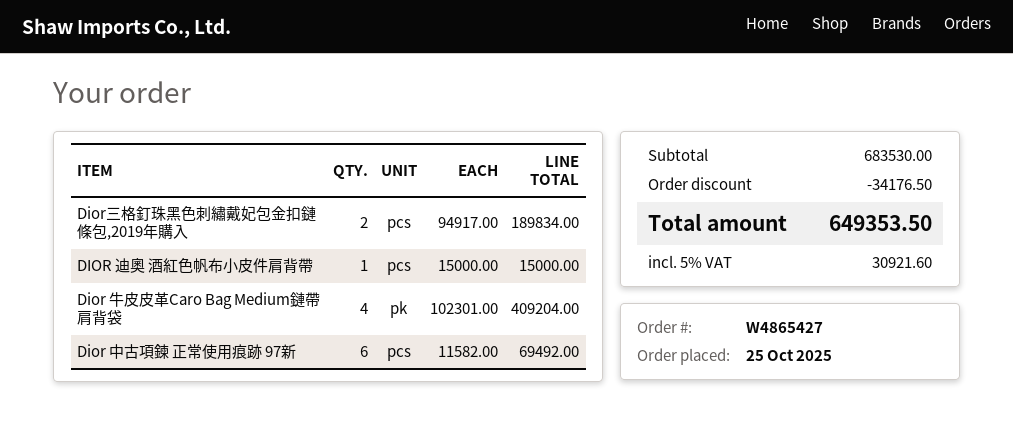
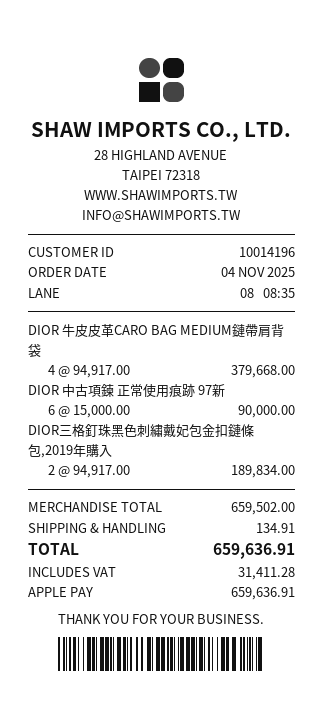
order date: 2025-10-25 -> 2025-11-04
DIOR 迪奧 酒紅色帆布小皮件肩背帶: 1 x 15000.00 = 15000.00 -> none
Dior 牛皮皮革Caro Bag Medium鏈帶肩背袋: 4 x 102301.00 = 409204.00 -> 4 x 94917.00 = 379668.00
Dior 中古項鍊 正常使用痕跡 97新: 6 x 11582.00 = 69492.00 -> 6 x 15000.00 = 90000.00
subtotal: 683530.00 -> 659502.00
discount: 34176.50 -> none
shipping: none -> 134.91
tax: 30921.60 -> 31411.28
total: 649353.50 -> 659636.91

